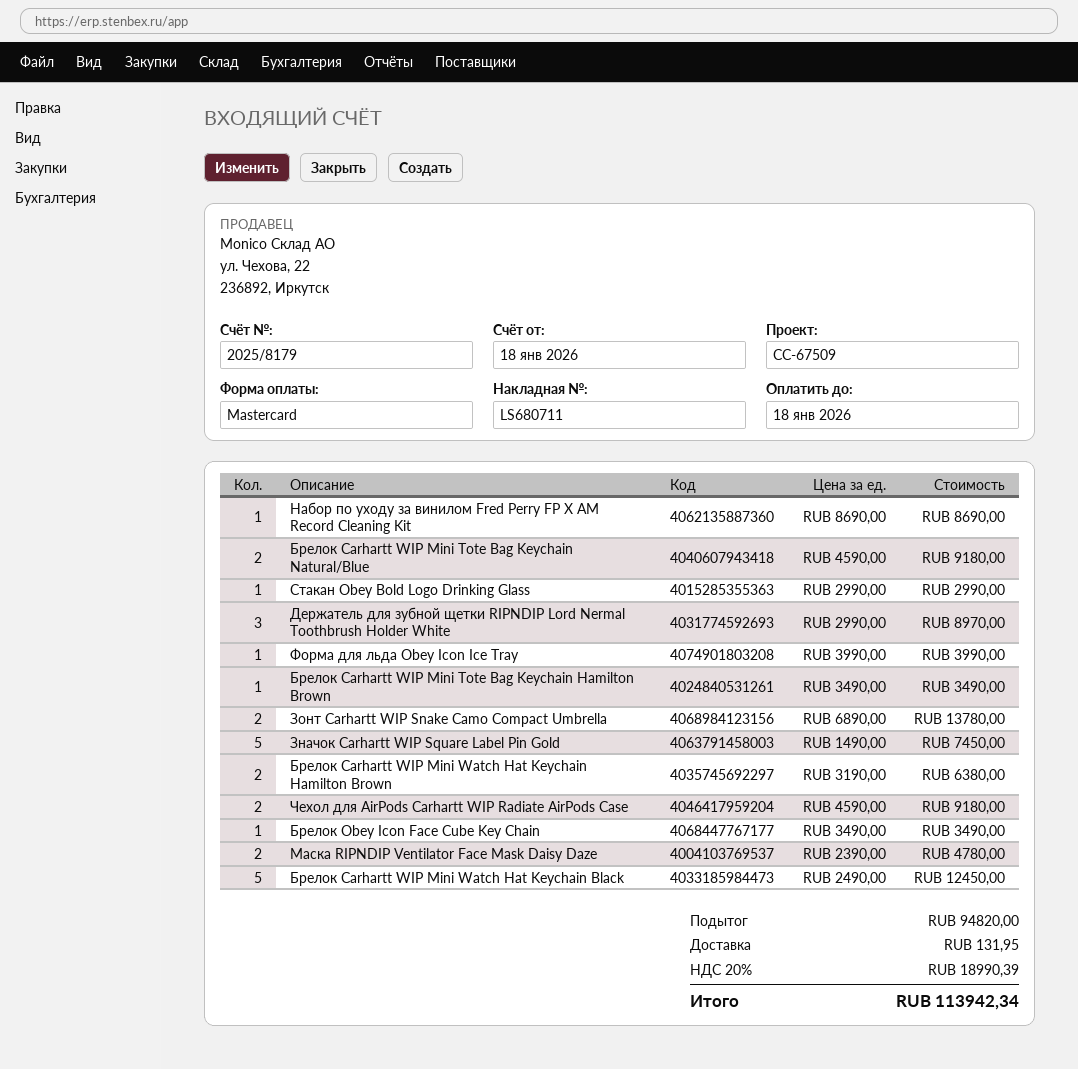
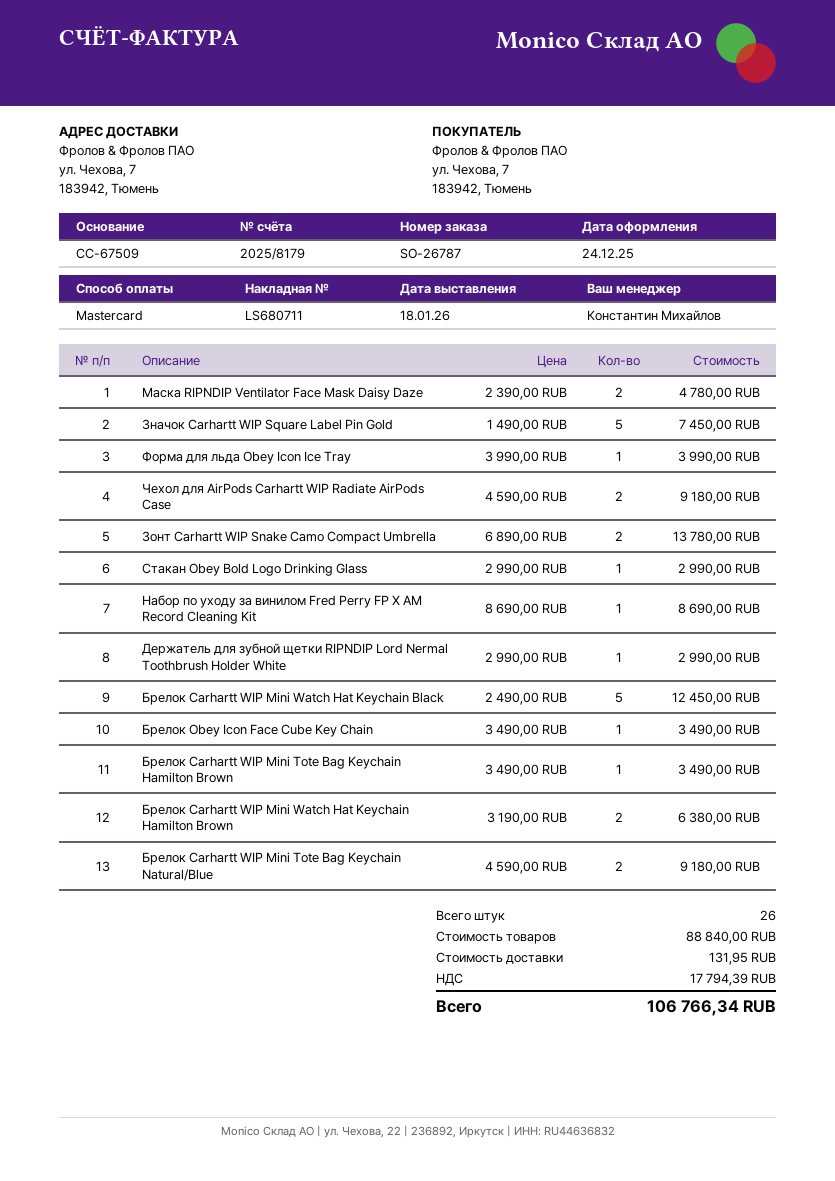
Держатель для зубной щетки RIPNDIP Lord Nermal Toothbrush Holder White: 3 x 2990.00 = 8970.00 -> 1 x 2990.00 = 2990.00
subtotal: 94820.00 -> 88840.00
tax: 18990.39 -> 17794.39
total: 113942.34 -> 106766.34

